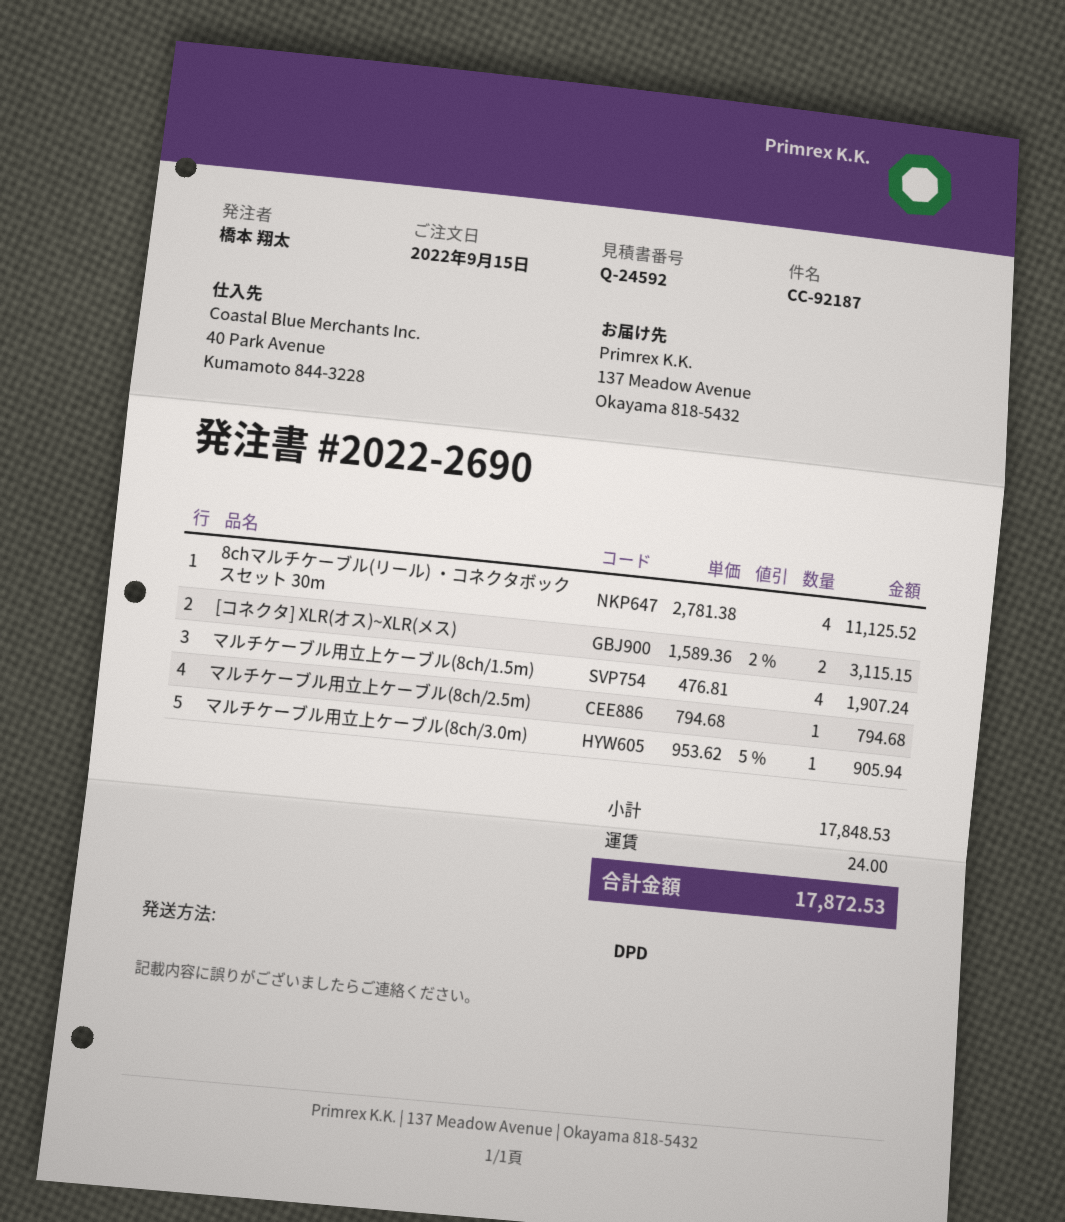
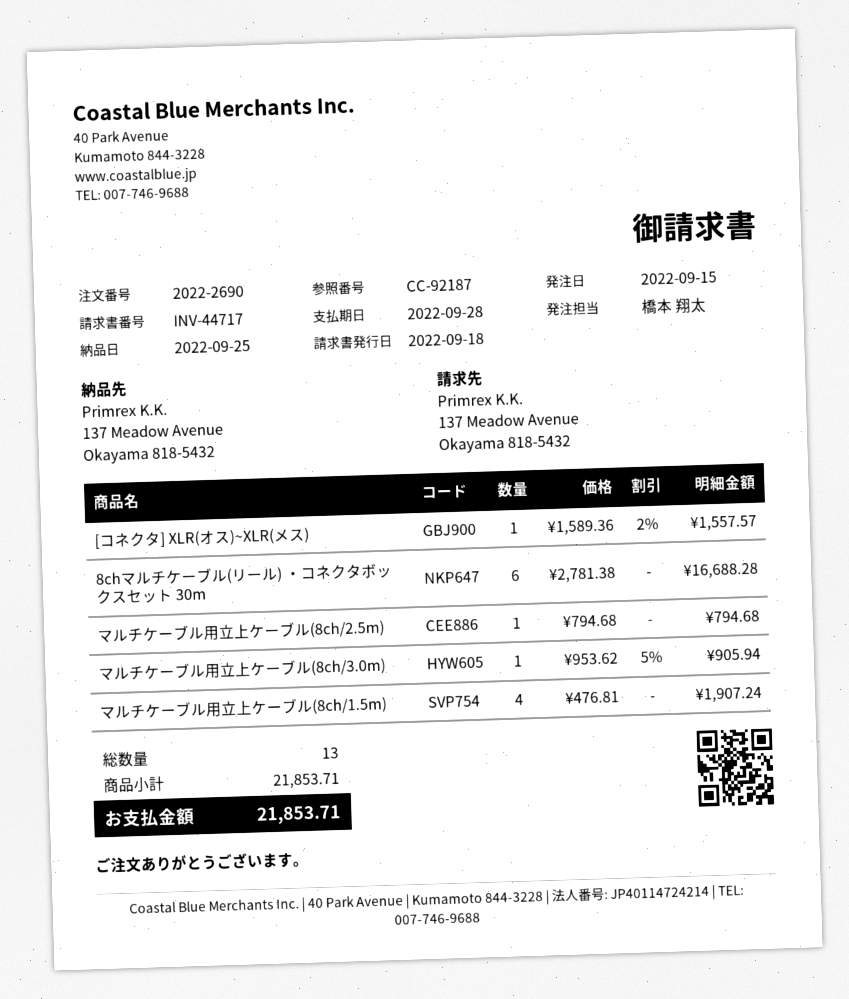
8chマルチケーブル(リール) ・コネクタボックスセット 30m: 4 x 2781.38 = 11125.52 -> 6 x 2781.38 = 16688.28
[コネクタ] XLR(オス)~XLR(メス): 2 x 1589.36 - 2% = 3115.15 -> 1 x 1589.36 - 2% = 1557.57
subtotal: 17848.53 -> 21853.71
shipping: 24.00 -> none
total: 17872.53 -> 21853.71

